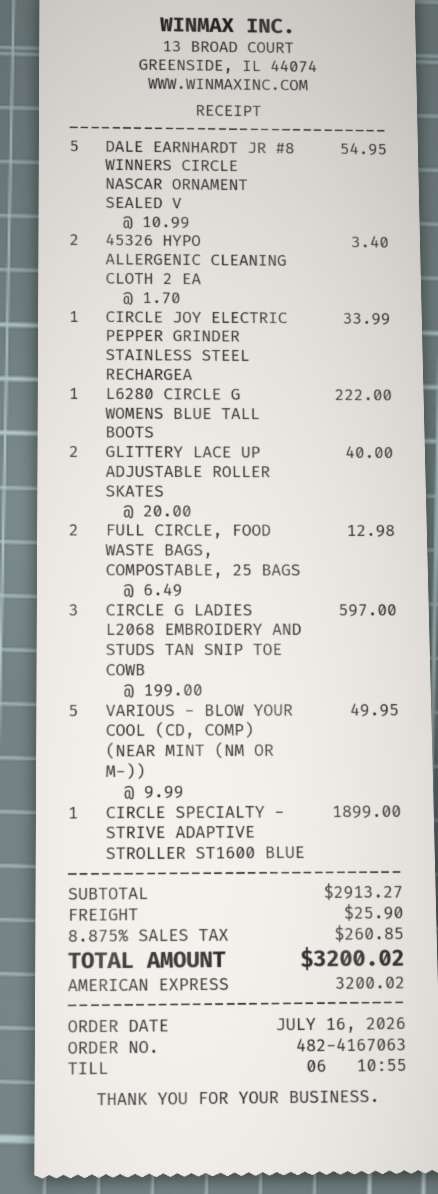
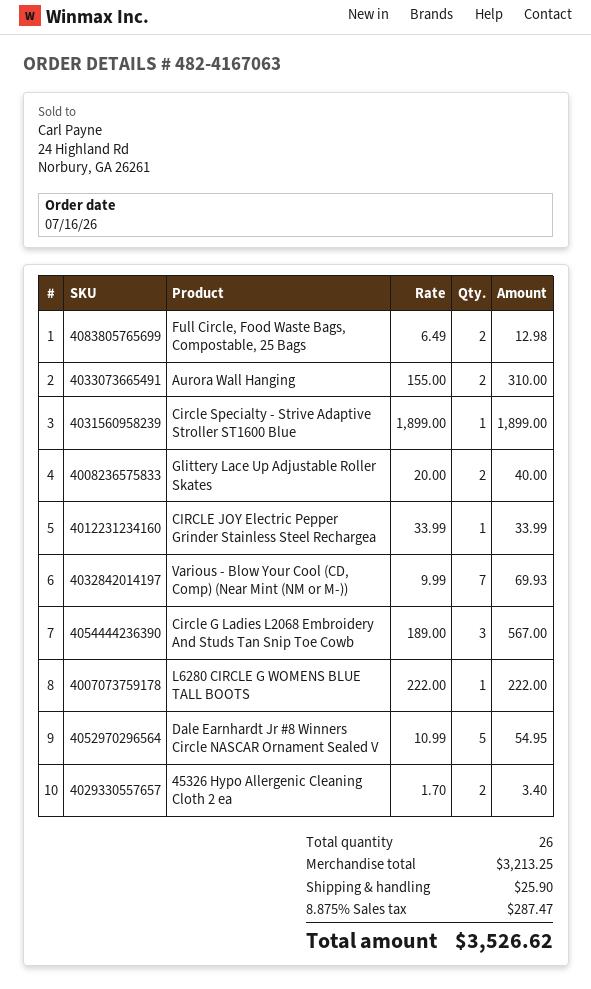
CIRCLE G LADIES L2068 EMBROIDERY AND STUDS TAN SNIP TOE COWB: 3 x 199.00 = 597.00 -> 3 x 189.00 = 567.00
VARIOUS - BLOW YOUR COOL (CD, COMP) (NEAR MINT (NM OR M-)): 5 x 9.99 = 49.95 -> 7 x 9.99 = 69.93
Aurora Wall Hanging: none -> 2 x 155.00 = 310.00
subtotal: 2913.27 -> 3213.25
tax: 8.875% = 260.85 -> 8.875% = 287.47
total: 3200.02 -> 3526.62

